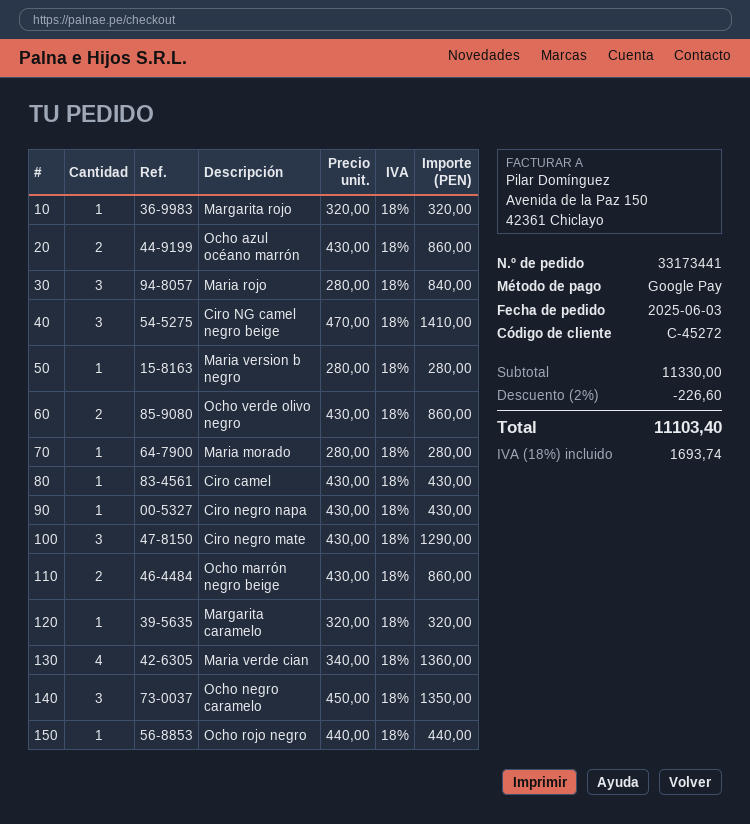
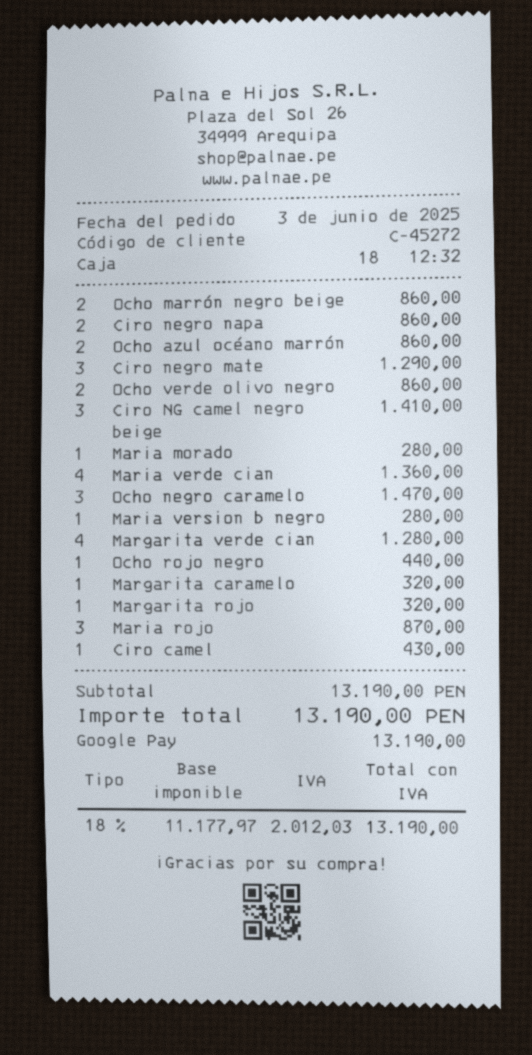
Maria rojo: 3 for 840.00 -> 3 for 870.00
Ciro negro napa: 1 for 430.00 -> 2 for 860.00
Ocho negro caramelo: 3 for 1350.00 -> 3 for 1470.00
Margarita verde cian: none -> 4 for 1280.00
subtotal: 11330.00 -> 13190.00
discount: 2% = 226.60 -> none
tax: 18% = 1693.74 -> 18% = 2012.03
total: 11103.40 -> 13190.00

